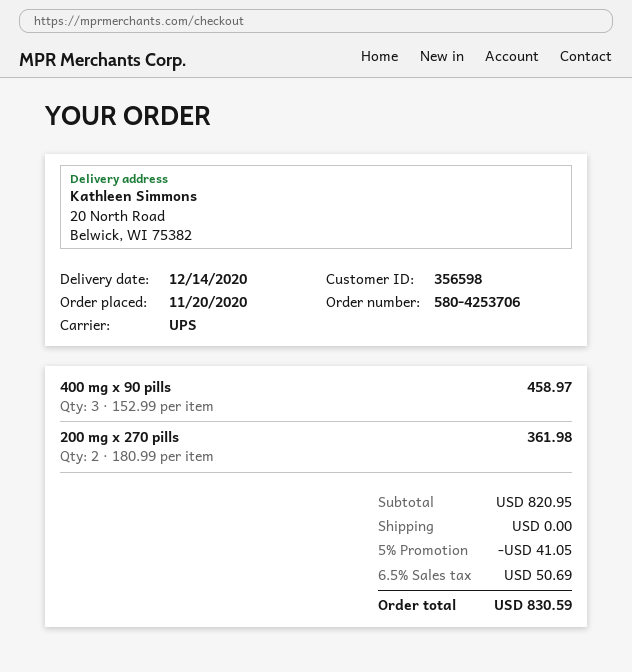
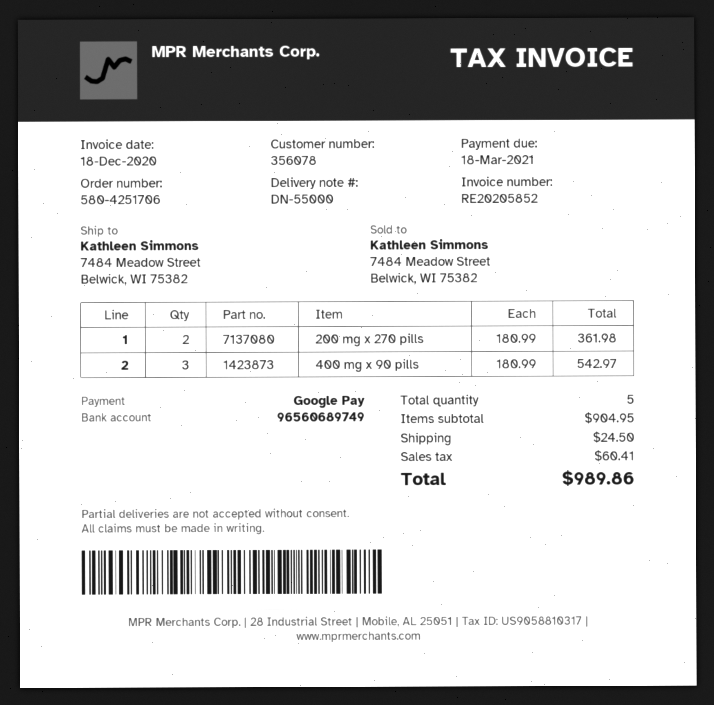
order number: 580-4253706 -> 580-4251706
customer number: 356598 -> 356078
ship to: 20 North Road, Belwick, WI 75382 -> 7484 Meadow Street, Belwick, WI 75382
400 mg x 90 pills: 3 x 152.99 = 458.97 -> 3 x 180.99 = 542.97
subtotal: 820.95 -> 904.95
discount: 5% = 41.05 -> none
shipping: 0.00 -> 24.50
tax: 50.69 -> 60.41
total: 830.59 -> 989.86

